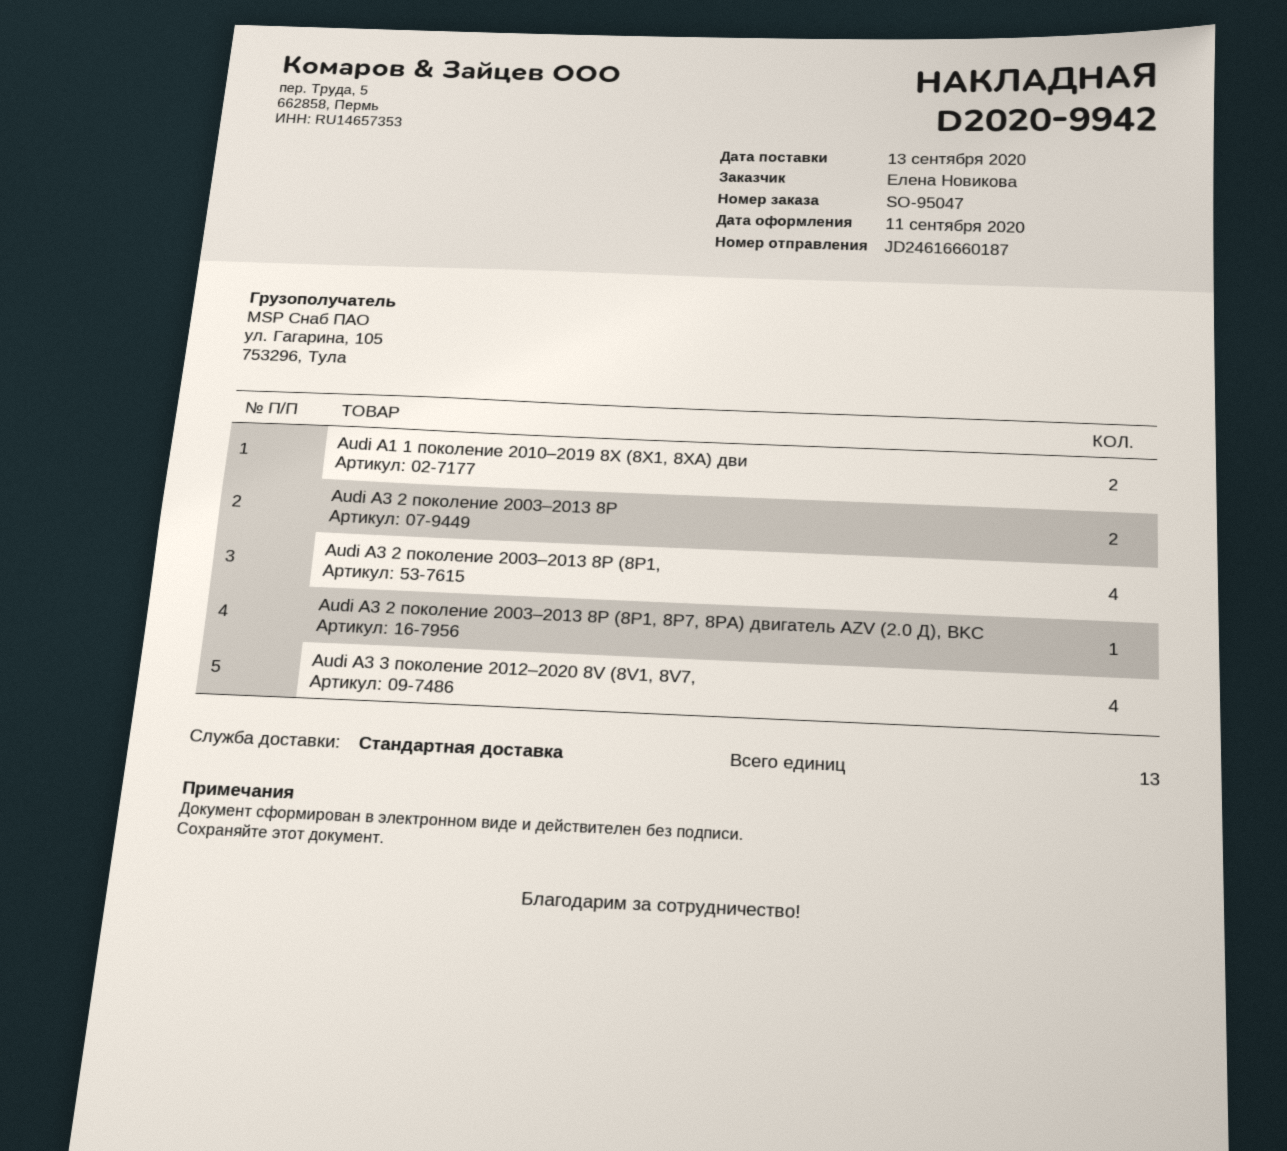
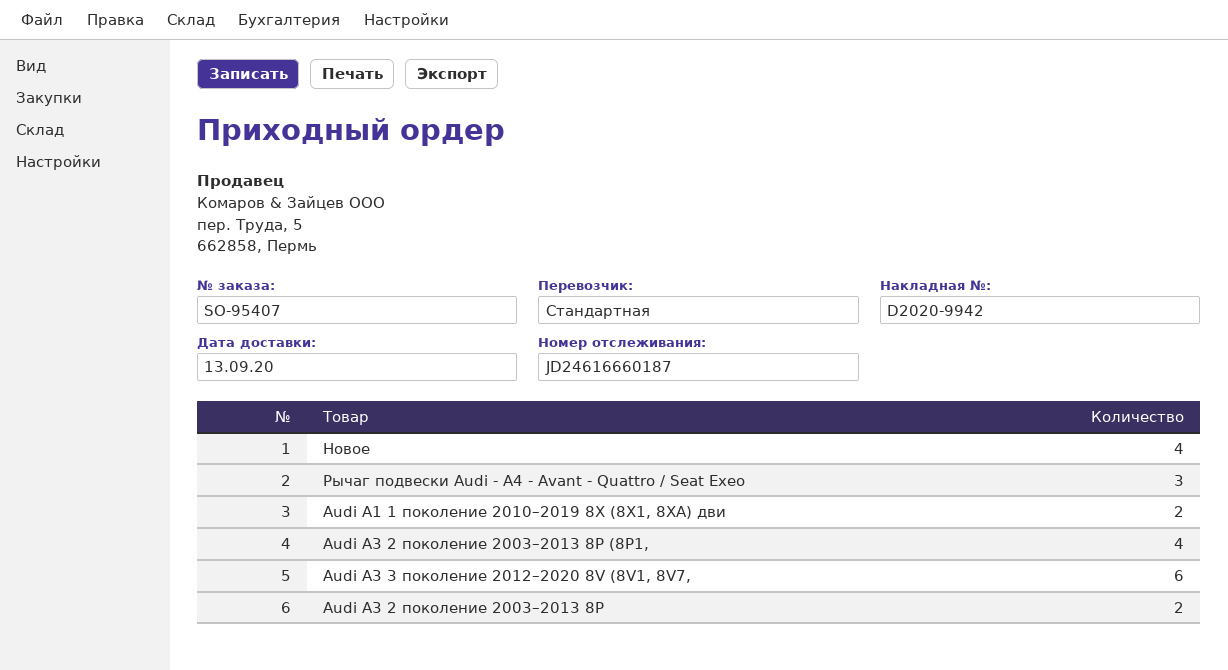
order number: SO-95047 -> SO-95407
Audi A3 2 поколение 2003–2013 8P (8P1, 8P7, 8PA) двигатель AZV (2.0 Д), BKC: 1 -> none
Audi A3 3 поколение 2012–2020 8V (8V1, 8V7,: 4 -> 6
Новое: none -> 4
Рычаг подвески Audi - A4 - Avant - Quattro / Seat Exeo: none -> 3

